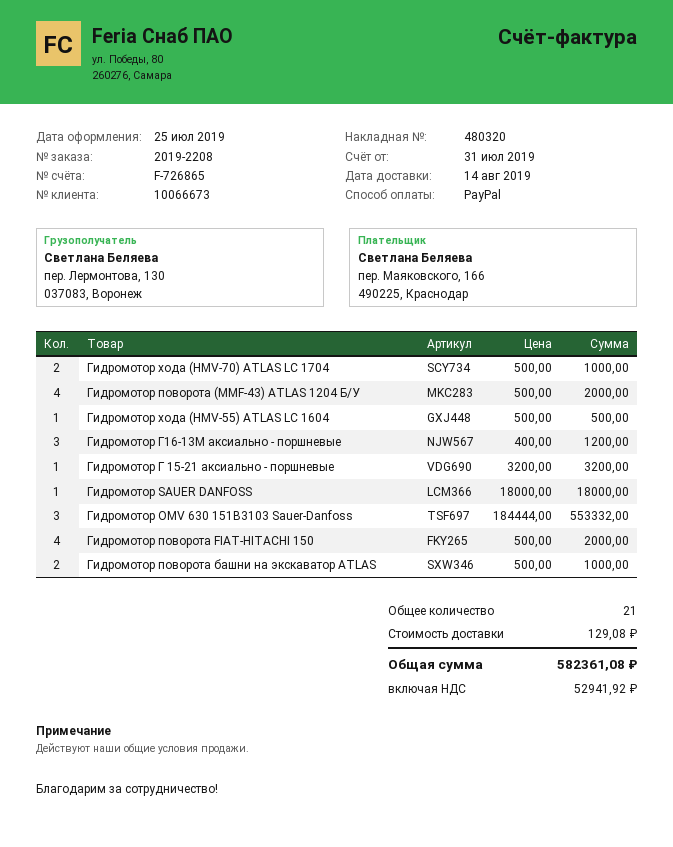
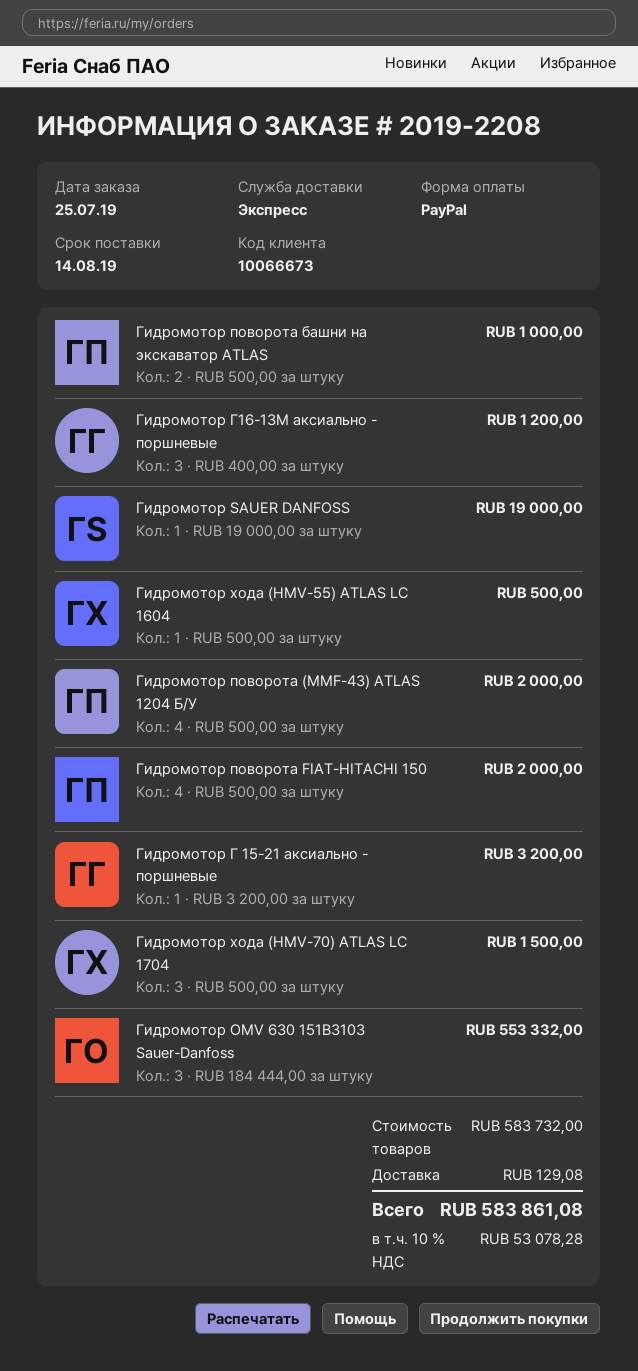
Гидромотор хода (HMV-70) ATLAS LC 1704: 2 x 500.00 = 1000.00 -> 3 x 500.00 = 1500.00
Гидромотор SAUER DANFOSS: 1 x 18000.00 = 18000.00 -> 1 x 19000.00 = 19000.00
tax: 52941.92 -> 53078.28
total: 582361.08 -> 583861.08

